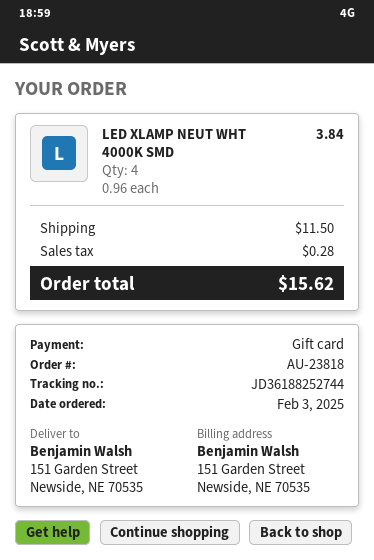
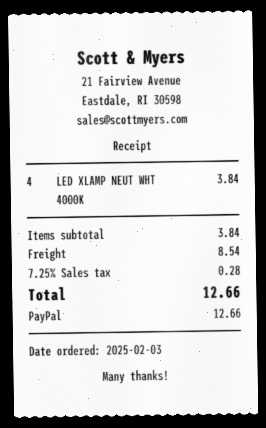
payment method: gift card -> PayPal
shipping: 11.50 -> 8.54
total: 15.62 -> 12.66

